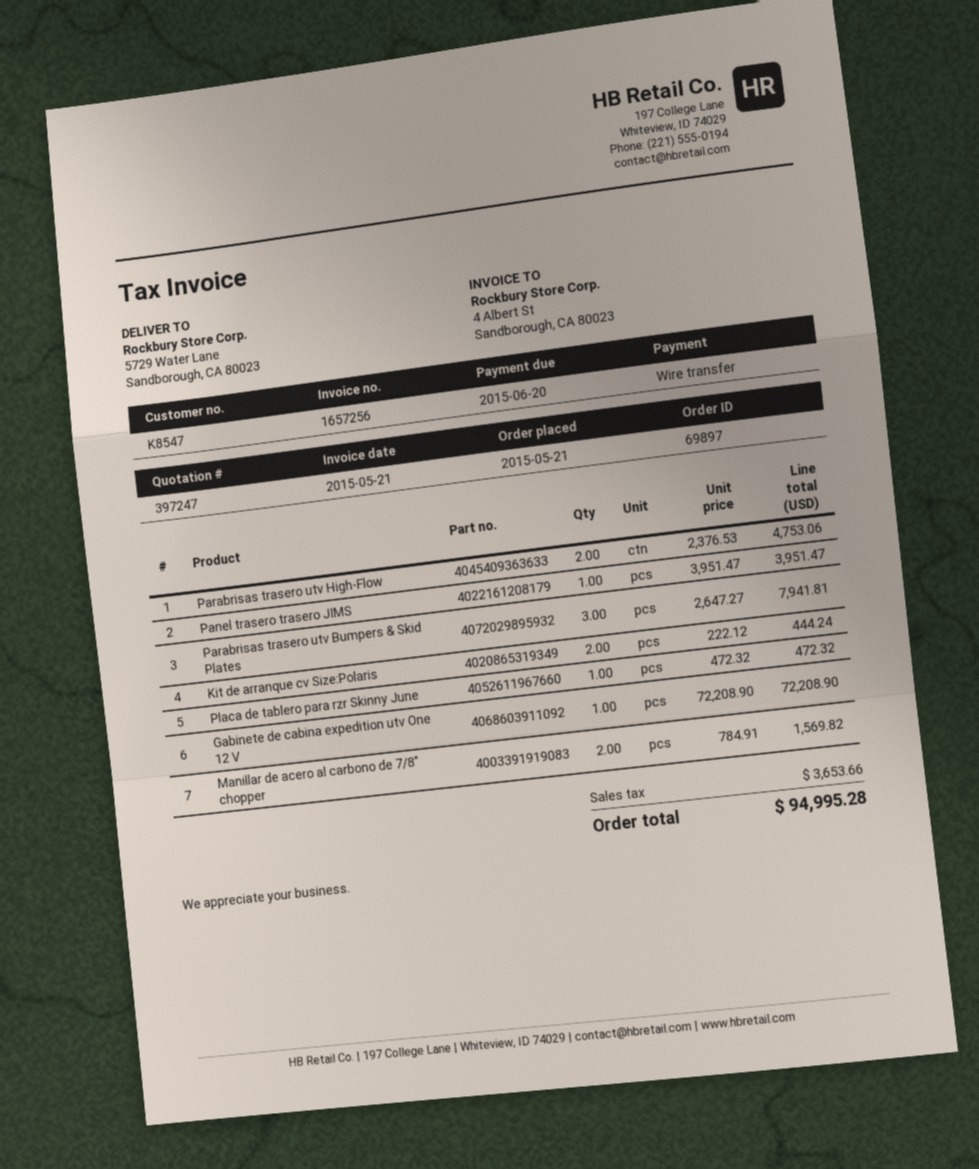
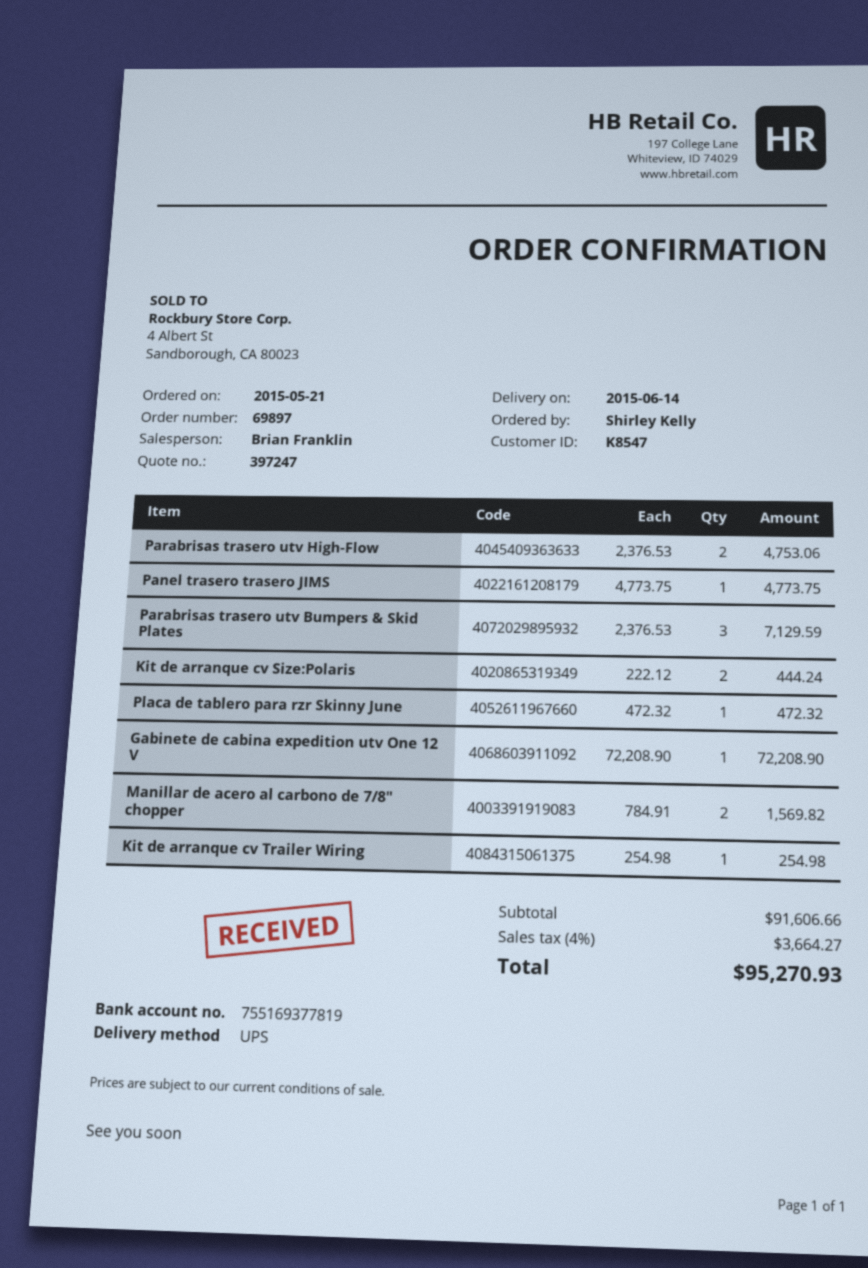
Panel trasero trasero JIMS: 1 x 3951.47 = 3951.47 -> 1 x 4773.75 = 4773.75
Parabrisas trasero utv Bumpers & Skid Plates: 3 x 2647.27 = 7941.81 -> 3 x 2376.53 = 7129.59
Kit de arranque cv Trailer Wiring: none -> 1 x 254.98 = 254.98
tax: 3653.66 -> 3664.27
total: 94995.28 -> 95270.93

